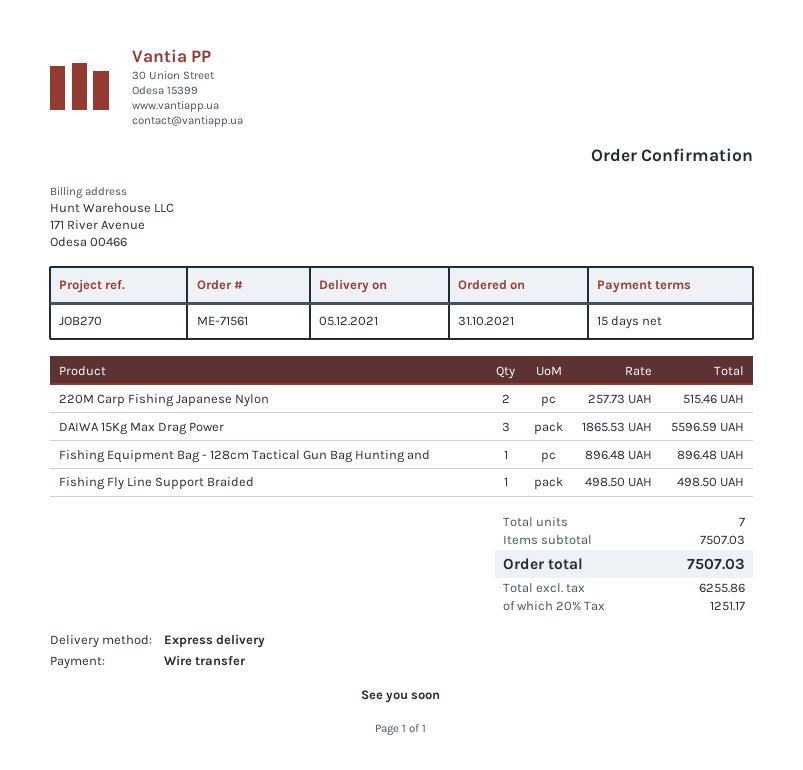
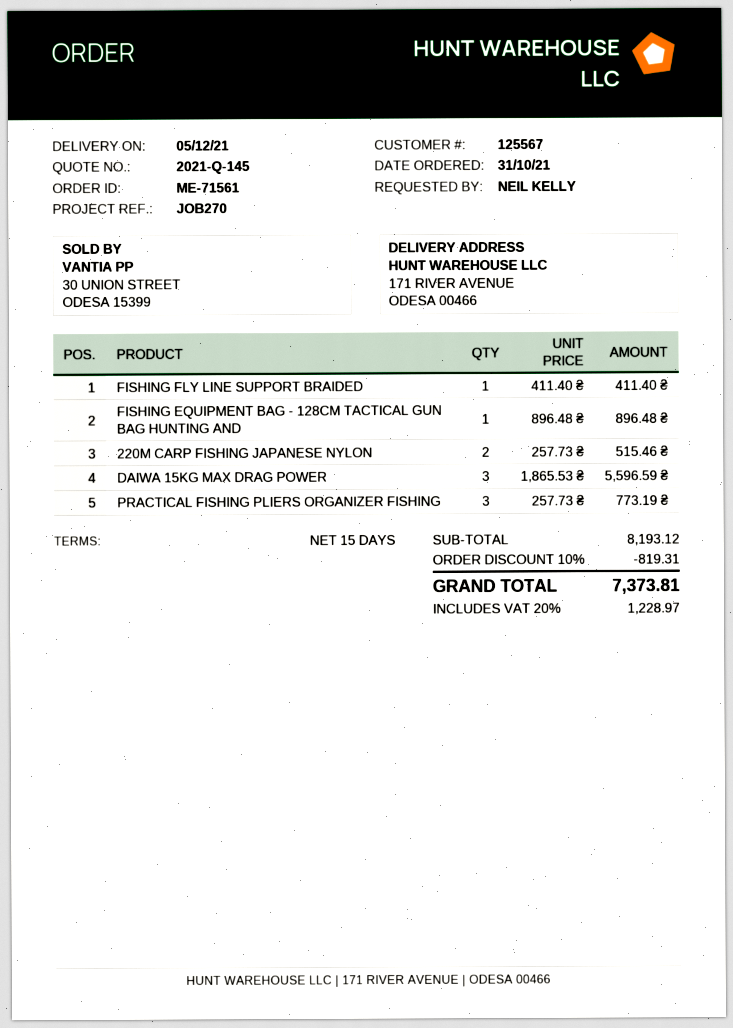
Fishing Fly Line Support Braided: 1 x 498.50 = 498.50 -> 1 x 411.40 = 411.40
PRACTICAL FISHING PLIERS ORGANIZER FISHING: none -> 3 x 257.73 = 773.19
subtotal: 7507.03 -> 8193.12
discount: none -> 10% = 819.31
tax: 20% = 1251.17 -> 20% = 1228.97
total: 7507.03 -> 7373.81

